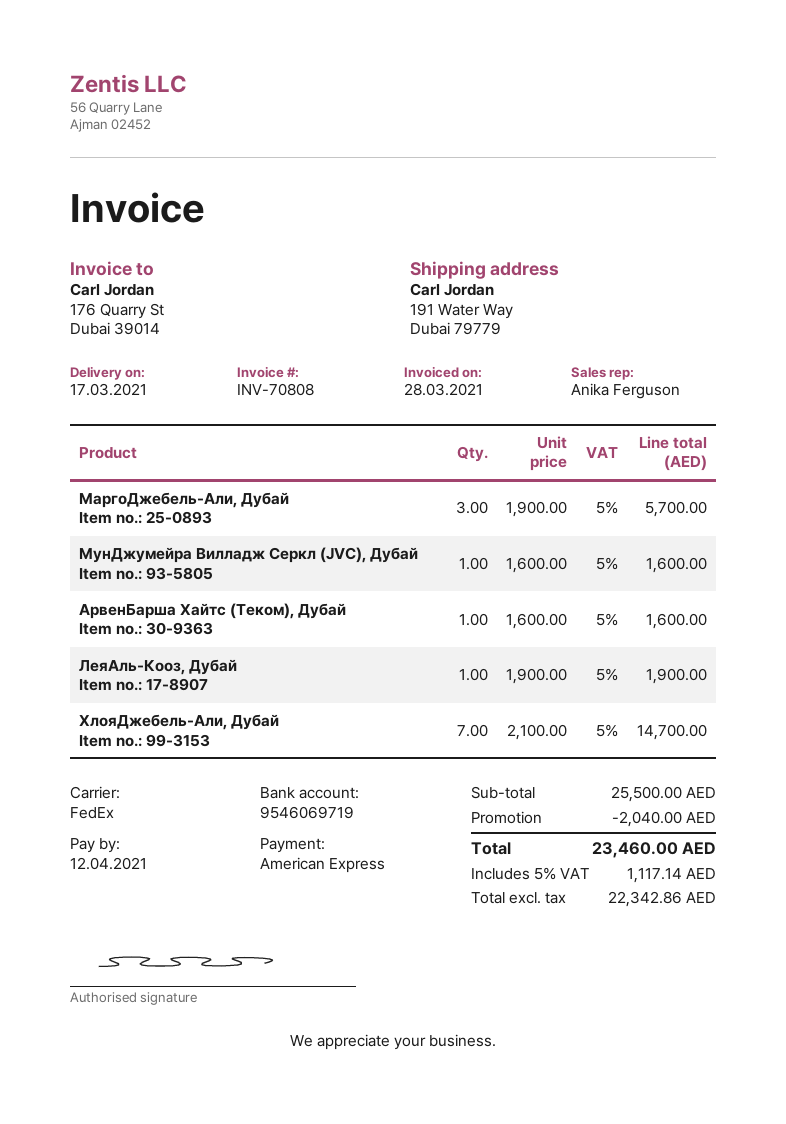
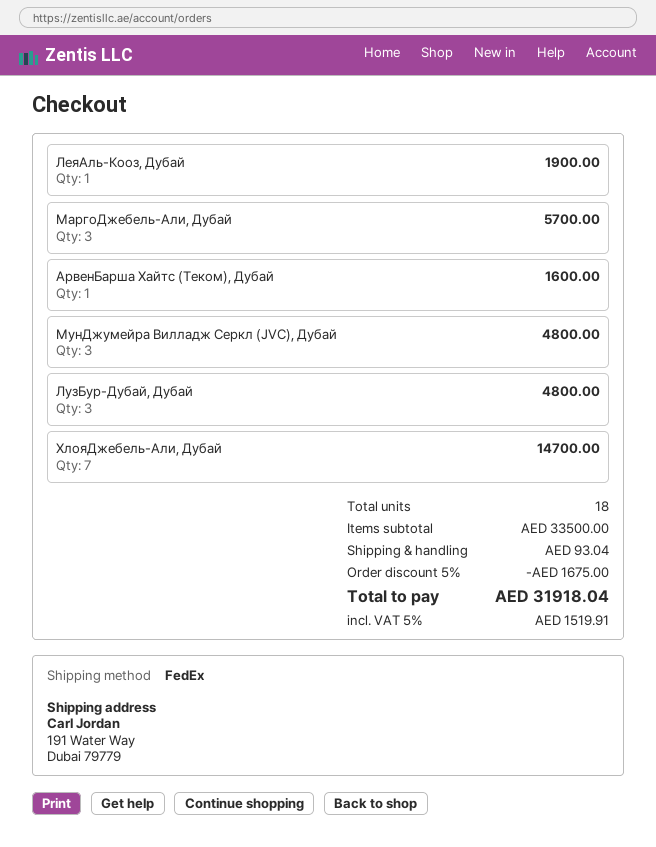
МунДжумейра Вилладж Серкл (JVC), Дубай: 1 for 1600.00 -> 3 for 4800.00
ЛузБур-Дубай, Дубай: none -> 3 for 4800.00
subtotal: 25500.00 -> 33500.00
discount: 2040.00 -> 1675.00
shipping: none -> 93.04
tax: 5% = 1117.14 -> 5% = 1519.91
total: 23460.00 -> 31918.04

